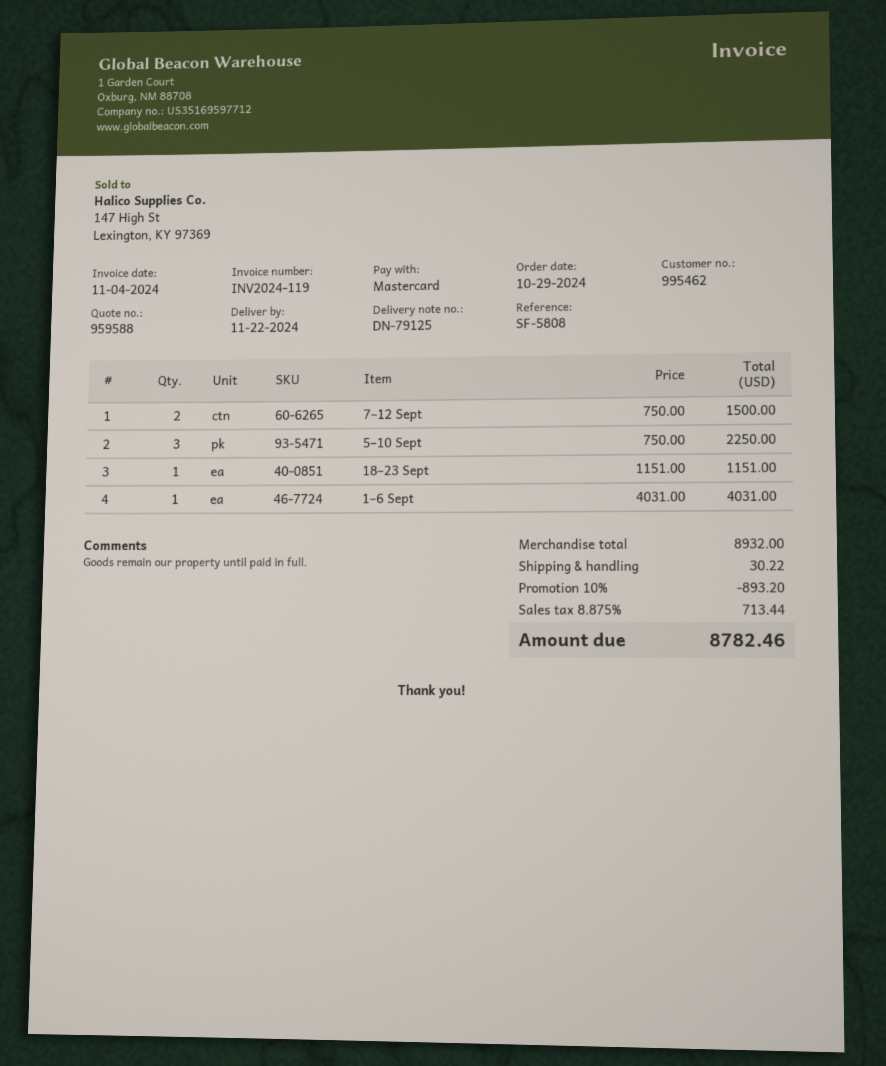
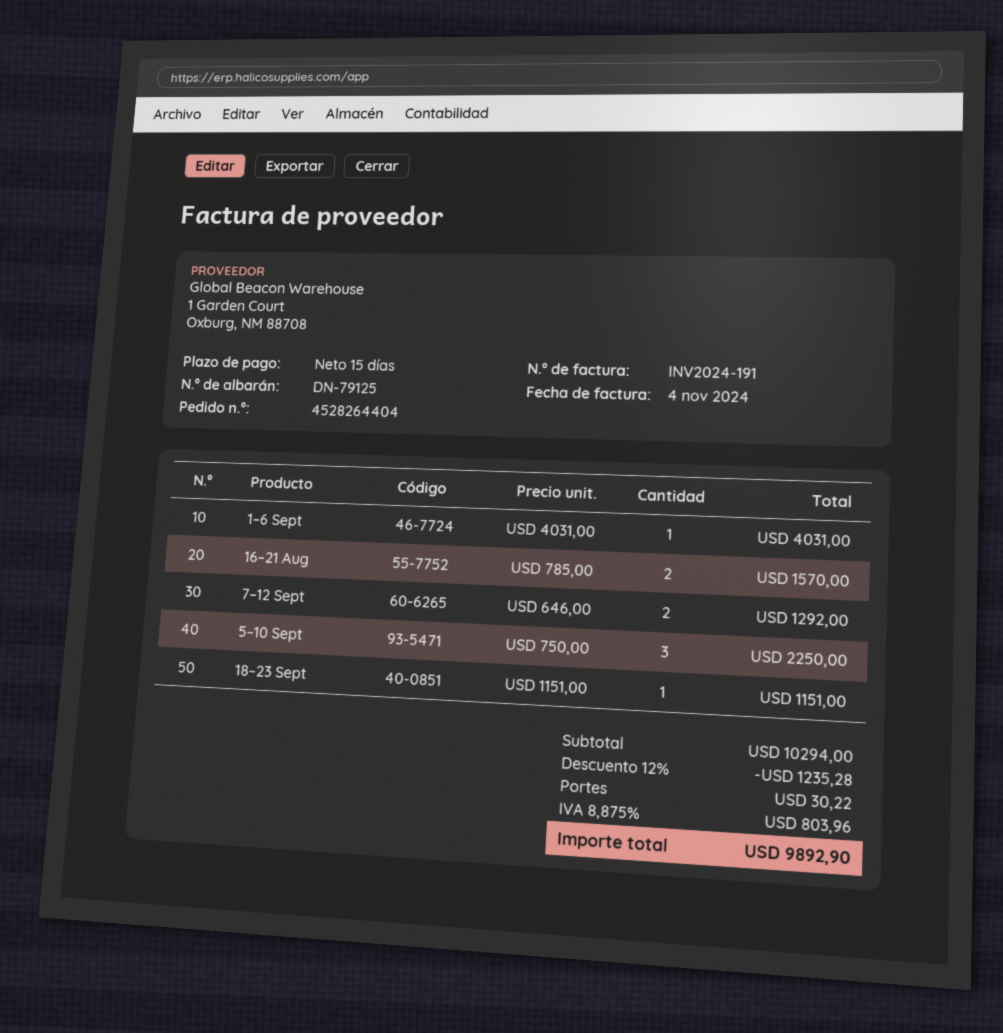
invoice number: INV2024-119 -> INV2024-191
7–12 Sept: 2 x 750.00 = 1500.00 -> 2 x 646.00 = 1292.00
16–21 Aug: none -> 2 x 785.00 = 1570.00
subtotal: 8932.00 -> 10294.00
discount: 10% = 893.20 -> 12% = 1235.28
tax: 8.875% = 713.44 -> 8.875% = 803.96
total: 8782.46 -> 9892.90

